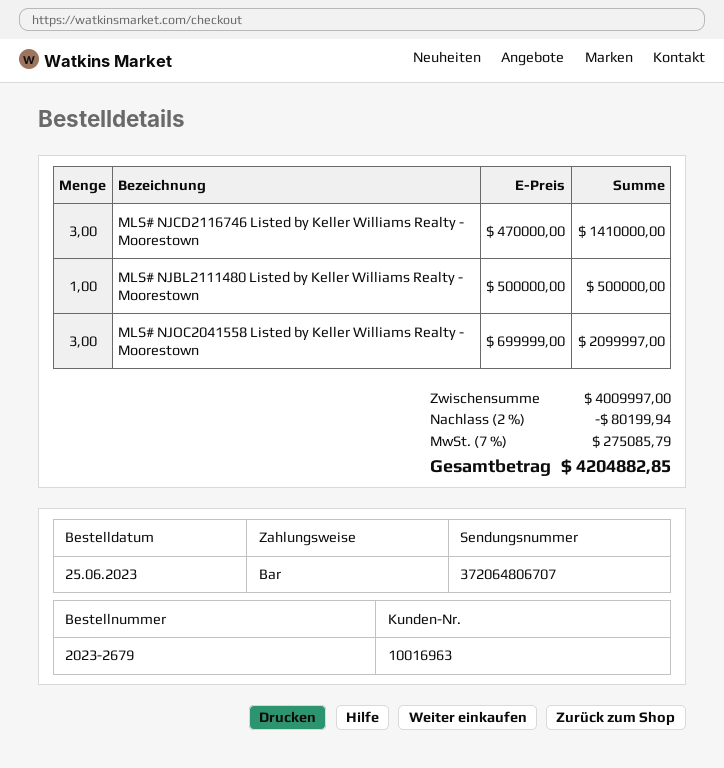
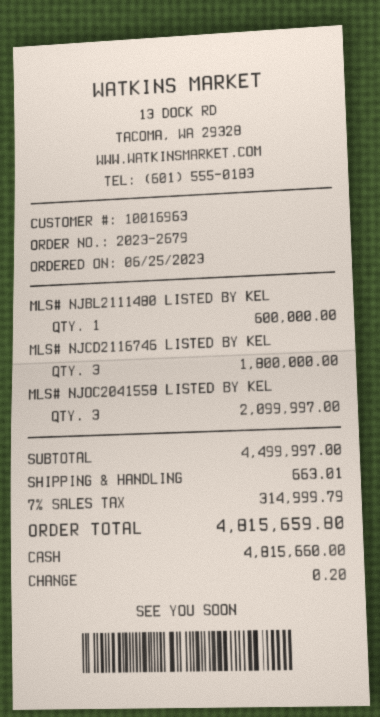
MLS# NJCD2116746 Listed by Keller Williams Realty - Moorestown: 3 for 1410000.00 -> 3 for 1800000.00
MLS# NJBL2111480 Listed by Keller Williams Realty - Moorestown: 1 for 500000.00 -> 1 for 600000.00
subtotal: 4009997.00 -> 4499997.00
discount: 2% = 80199.94 -> none
shipping: none -> 663.01
tax: 7% = 275085.79 -> 7% = 314999.79
total: 4204882.85 -> 4815659.80

